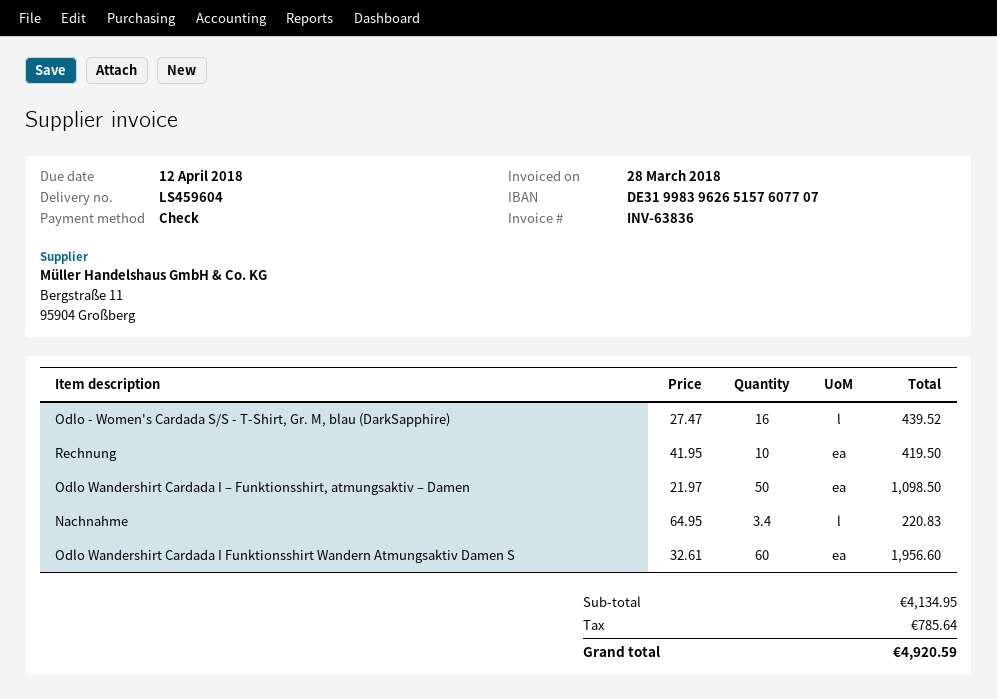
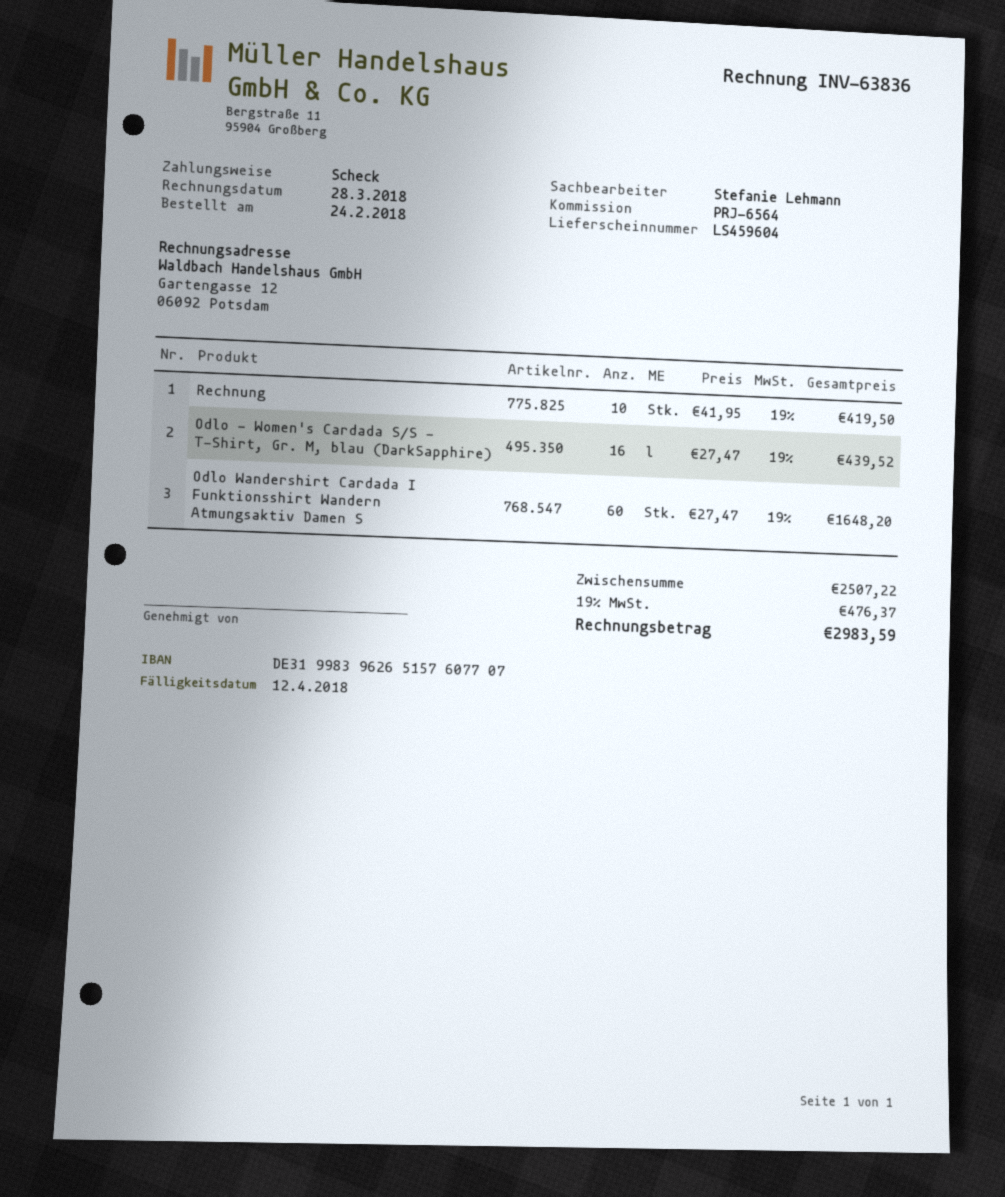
Odlo Wandershirt Cardada I – Funktionsshirt, atmungsaktiv – Damen: 50 x 21.97 = 1098.50 -> none
Nachnahme: 3.4 x 64.95 = 220.83 -> none
Odlo Wandershirt Cardada I Funktionsshirt Wandern Atmungsaktiv Damen S: 60 x 32.61 = 1956.60 -> 60 x 27.47 = 1648.20
subtotal: 4134.95 -> 2507.22
tax: 785.64 -> 476.37
total: 4920.59 -> 2983.59

